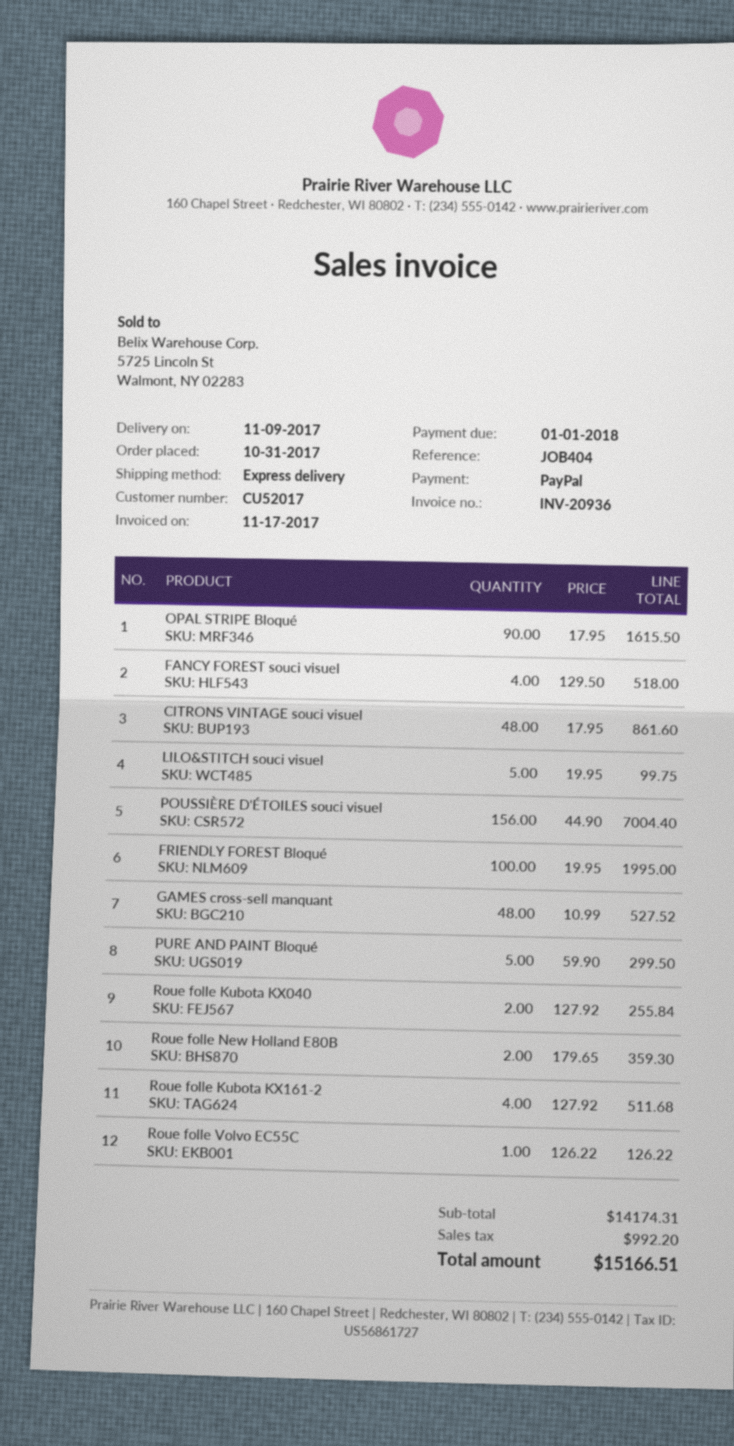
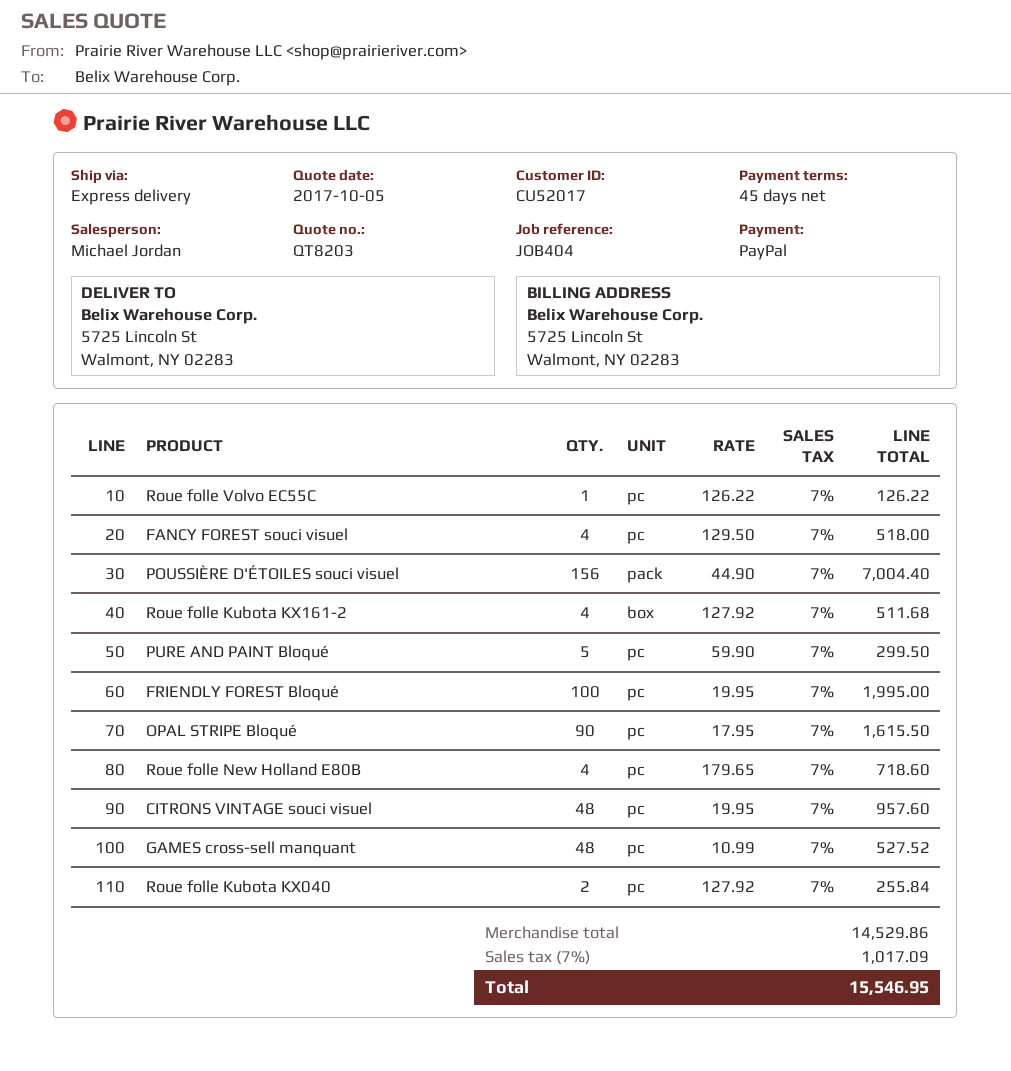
CITRONS VINTAGE souci visuel: 48 x 17.95 = 861.60 -> 48 x 19.95 = 957.60
LILO&STITCH souci visuel: 5 x 19.95 = 99.75 -> none
Roue folle New Holland E80B: 2 x 179.65 = 359.30 -> 4 x 179.65 = 718.60
subtotal: 14174.31 -> 14529.86
tax: 992.20 -> 1017.09
total: 15166.51 -> 15546.95

